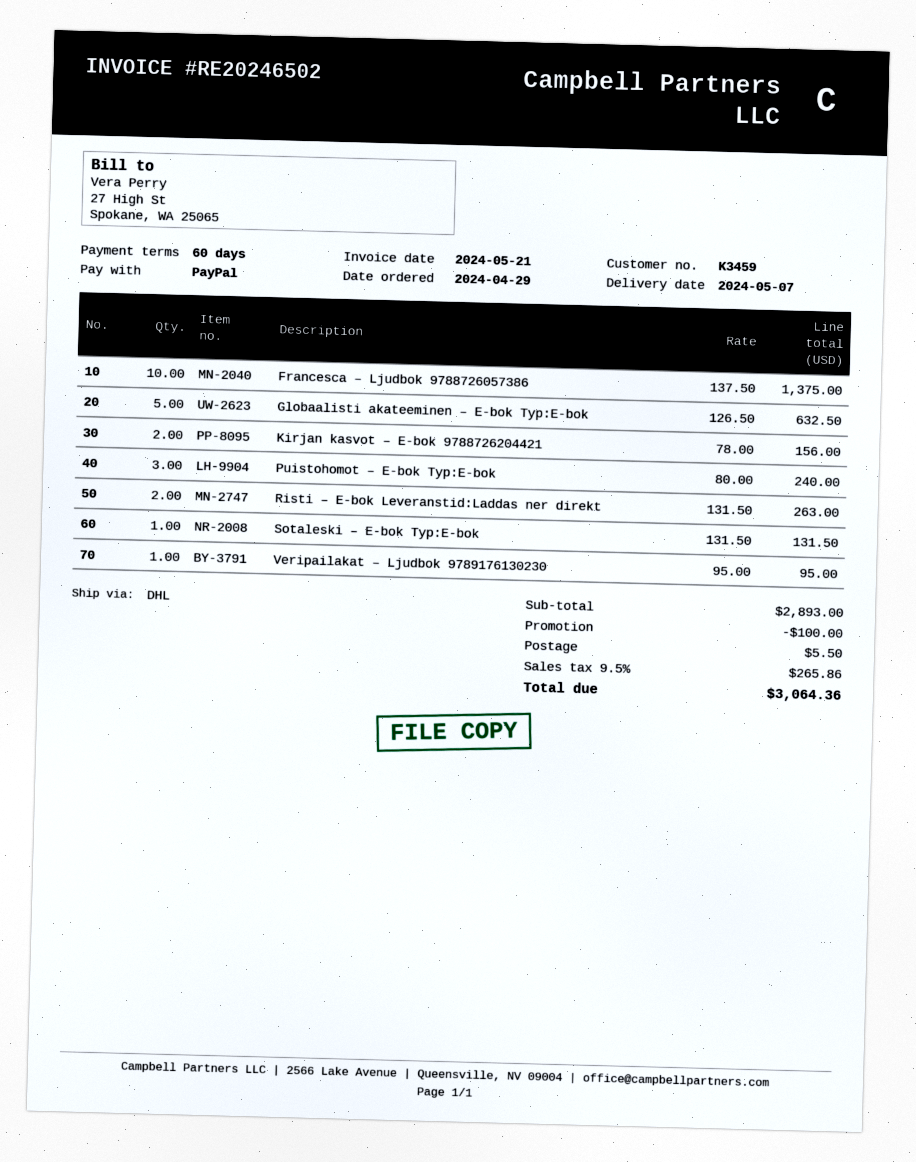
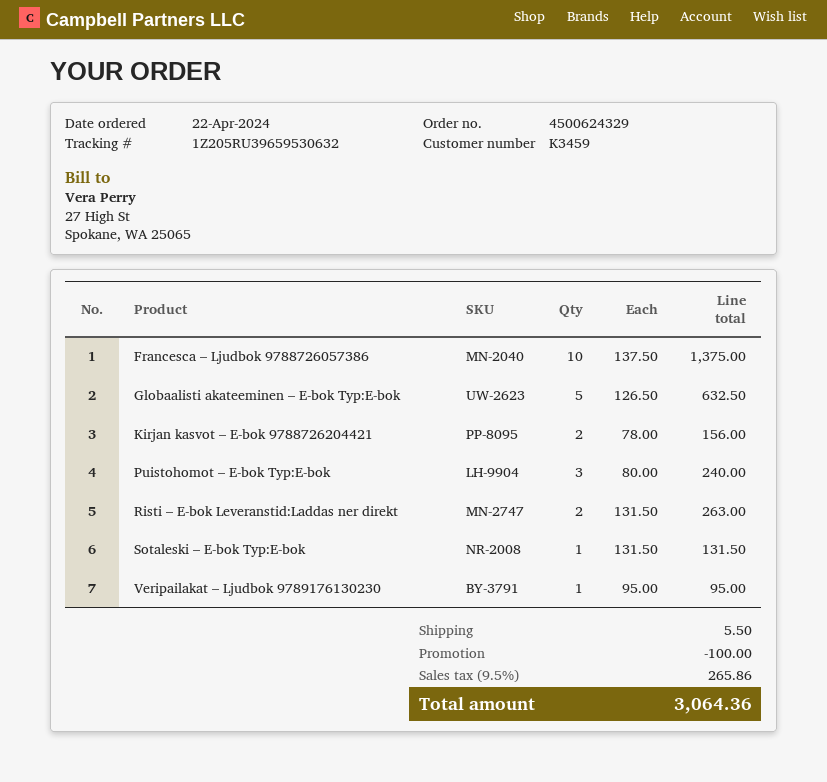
order date: 2024-04-29 -> 2024-04-22

